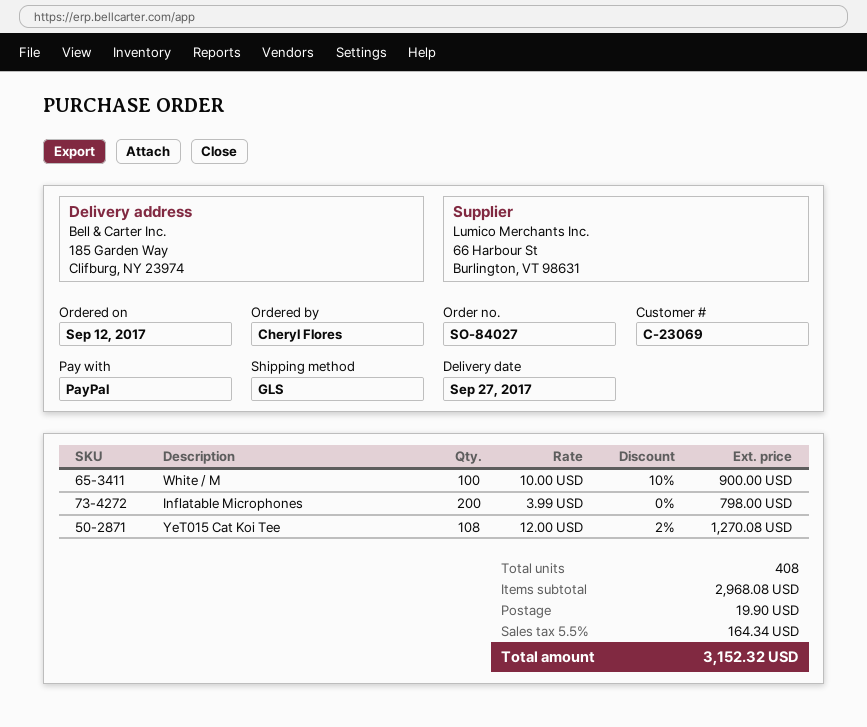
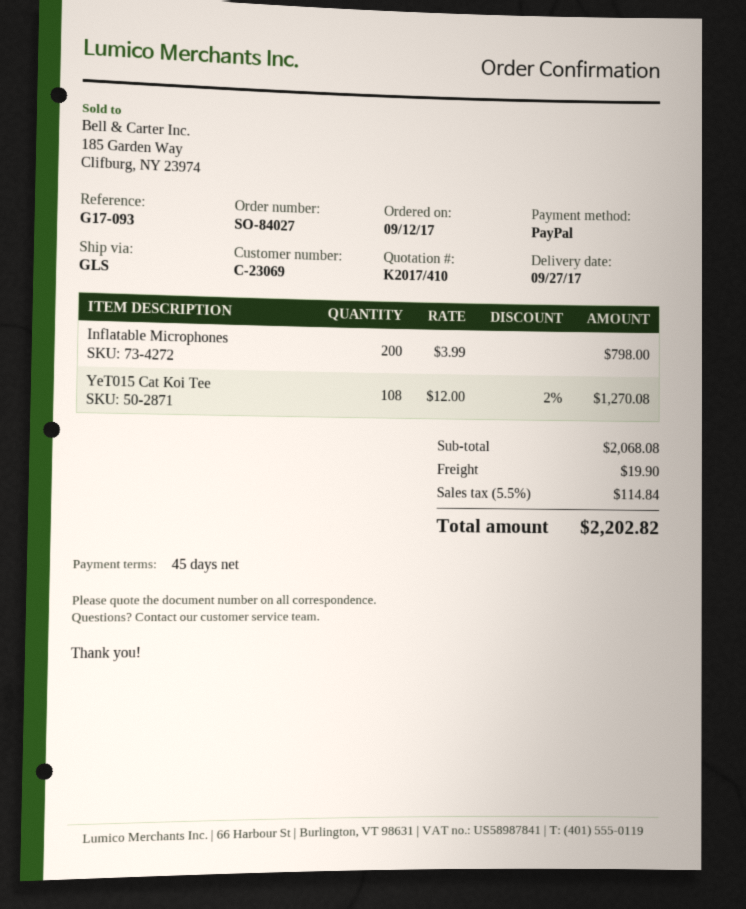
White / M: 100 x 10.00 - 10% = 900.00 -> none
subtotal: 2968.08 -> 2068.08
tax: 5.5% = 164.34 -> 5.5% = 114.84
total: 3152.32 -> 2202.82

